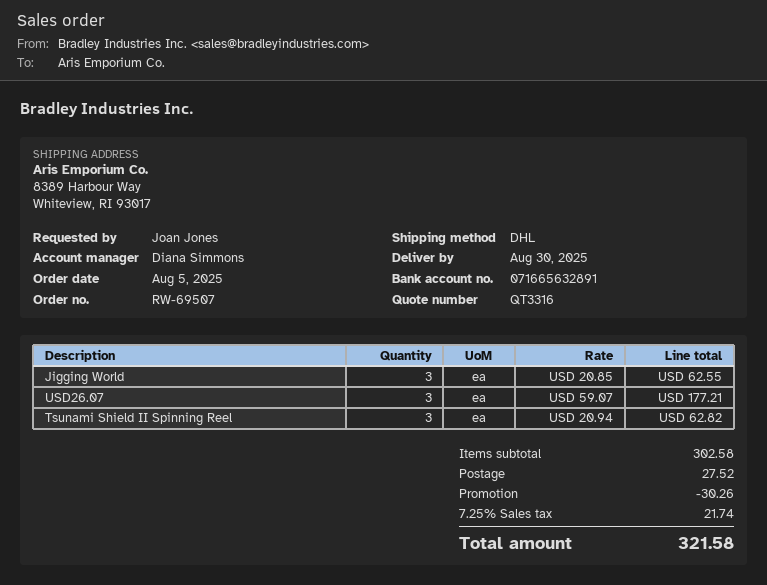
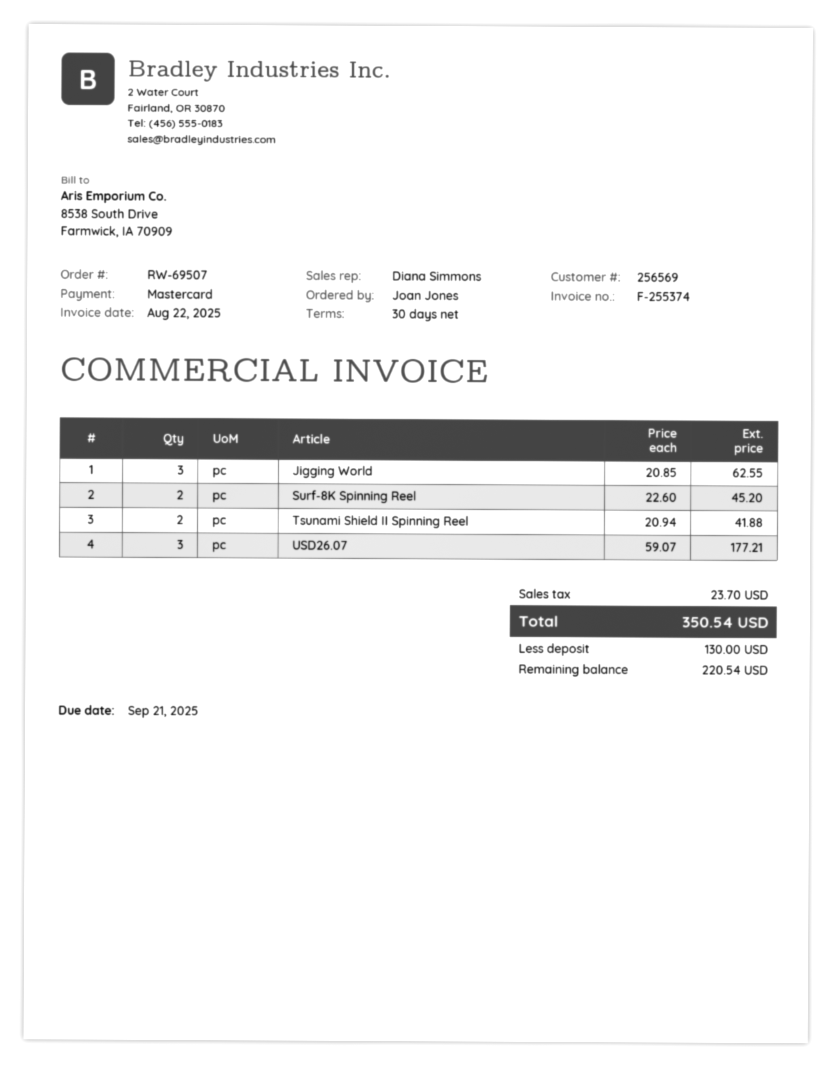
Tsunami Shield II Spinning Reel: 3 x 20.94 = 62.82 -> 2 x 20.94 = 41.88
Surf-8K Spinning Reel: none -> 2 x 22.60 = 45.20
discount: 30.26 -> none
shipping: 27.52 -> none
tax: 21.74 -> 23.70
total: 321.58 -> 350.54

